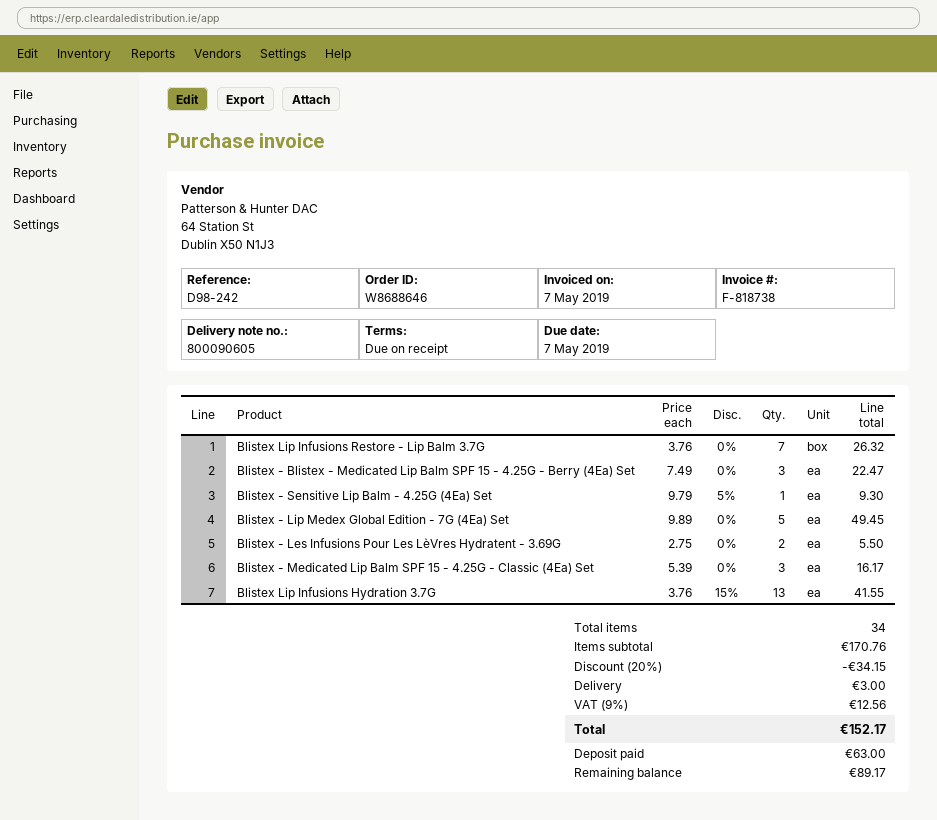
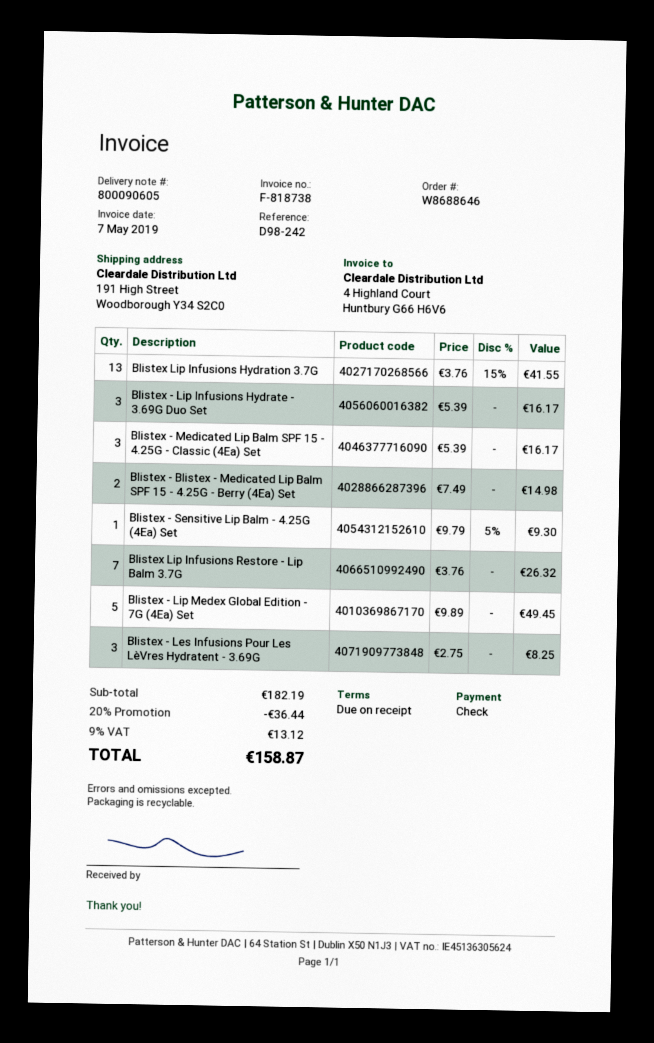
Blistex - Blistex - Medicated Lip Balm SPF 15 - 4.25G - Berry (4Ea) Set: 3 x 7.49 = 22.47 -> 2 x 7.49 = 14.98
Blistex - Les Infusions Pour Les LèVres Hydratent - 3.69G: 2 x 2.75 = 5.50 -> 3 x 2.75 = 8.25
Blistex - Lip Infusions Hydrate - 3.69G Duo Set: none -> 3 x 5.39 = 16.17
subtotal: 170.76 -> 182.19
discount: 20% = 34.15 -> 20% = 36.44
shipping: 3.00 -> none
tax: 9% = 12.56 -> 9% = 13.12
total: 152.17 -> 158.87

